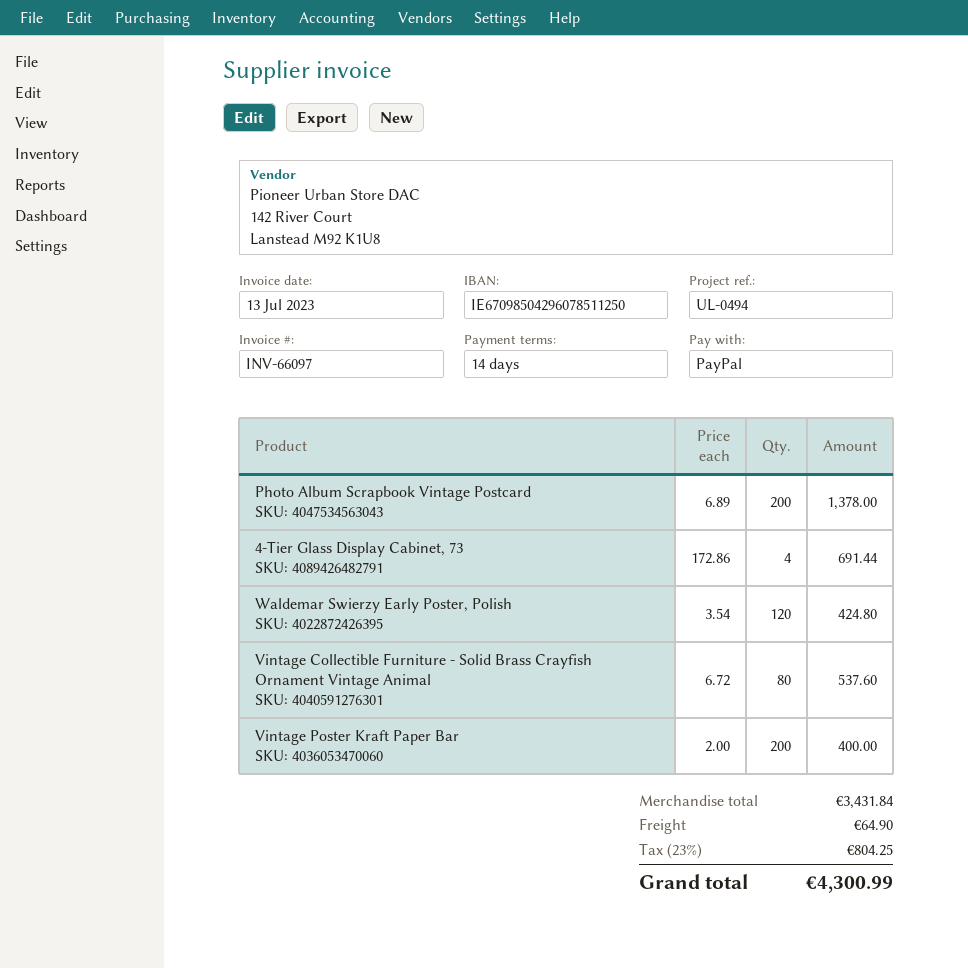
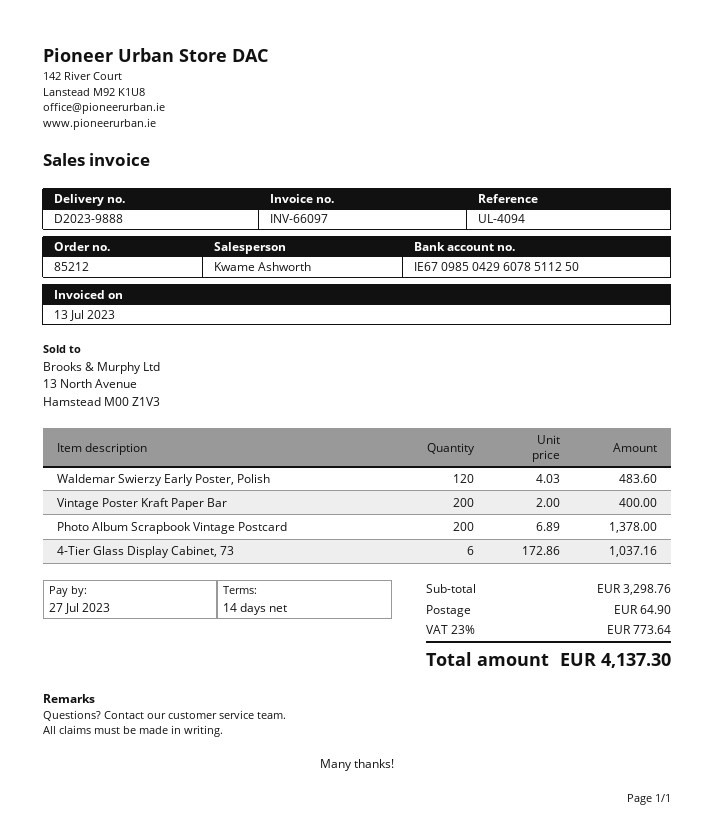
reference: UL-0494 -> UL-4094
4-Tier Glass Display Cabinet, 73: 4 x 172.86 = 691.44 -> 6 x 172.86 = 1037.16
Waldemar Swierzy Early Poster, Polish: 120 x 3.54 = 424.80 -> 120 x 4.03 = 483.60
Vintage Collectible Furniture - Solid Brass Crayfish Ornament Vintage Animal: 80 x 6.72 = 537.60 -> none
subtotal: 3431.84 -> 3298.76
tax: 23% = 804.25 -> 23% = 773.64
total: 4300.99 -> 4137.30

